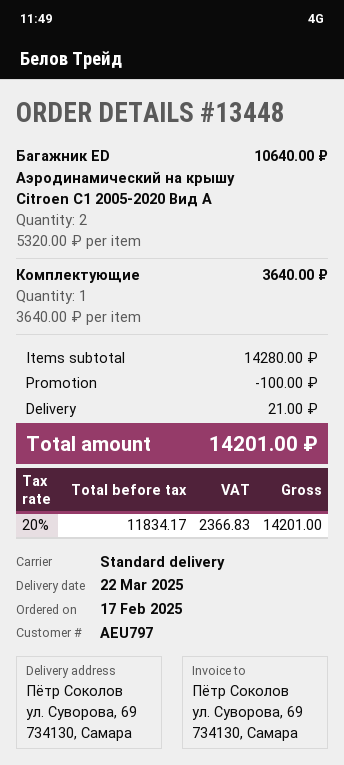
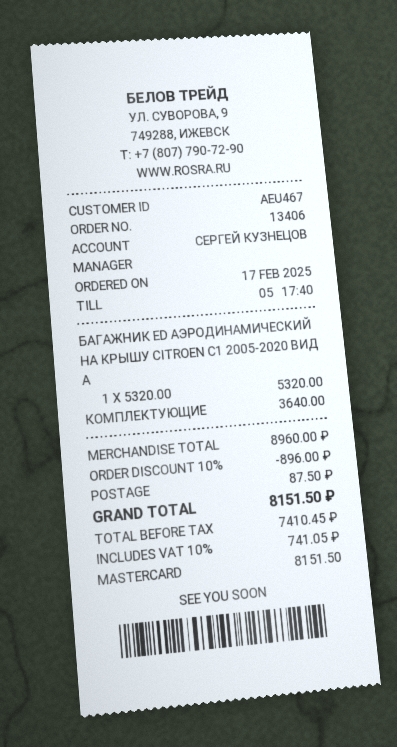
order number: 13448 -> 13406
customer number: AEU797 -> AEU467
Багажник ED Аэродинамический на крышу Citroen С1 2005-2020 Вид А: 2 x 5320.00 = 10640.00 -> 1 x 5320.00 = 5320.00
subtotal: 14280.00 -> 8960.00
discount: 100.00 -> 896.00
shipping: 21.00 -> 87.50
net: 11834.17 -> 7410.45
tax: 20% = 2366.83 -> 10% = 741.05
total: 14201.00 -> 8151.50

